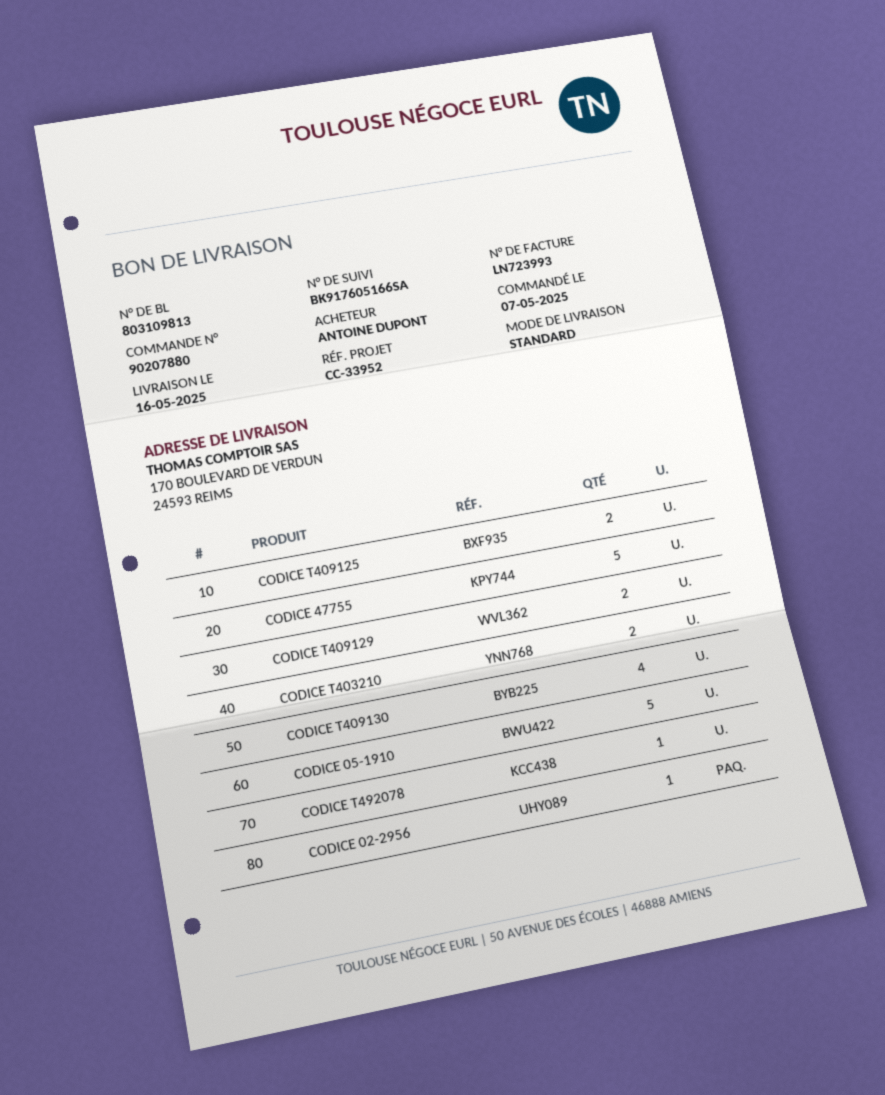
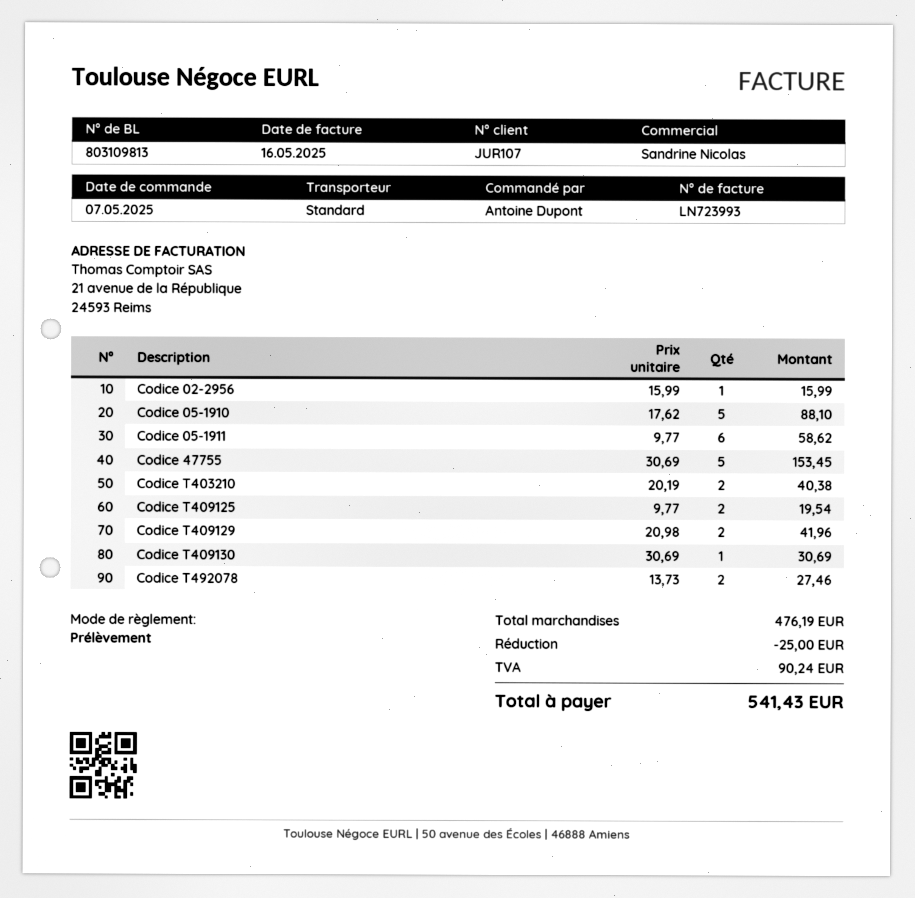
CODICE T409130: 4 -> 1
CODICE T492078: 1 -> 2
Codice 05-1911: none -> 6

